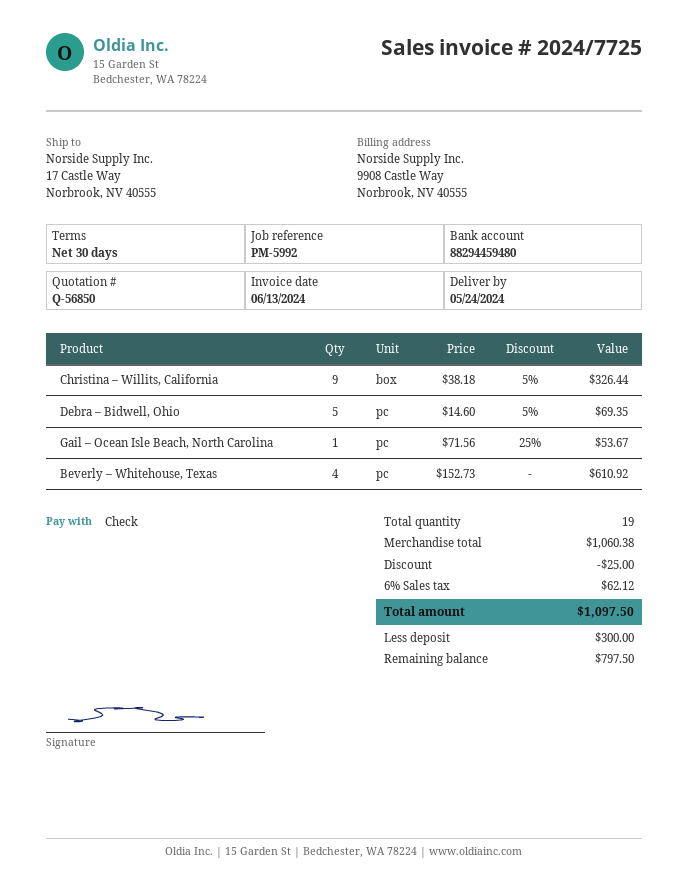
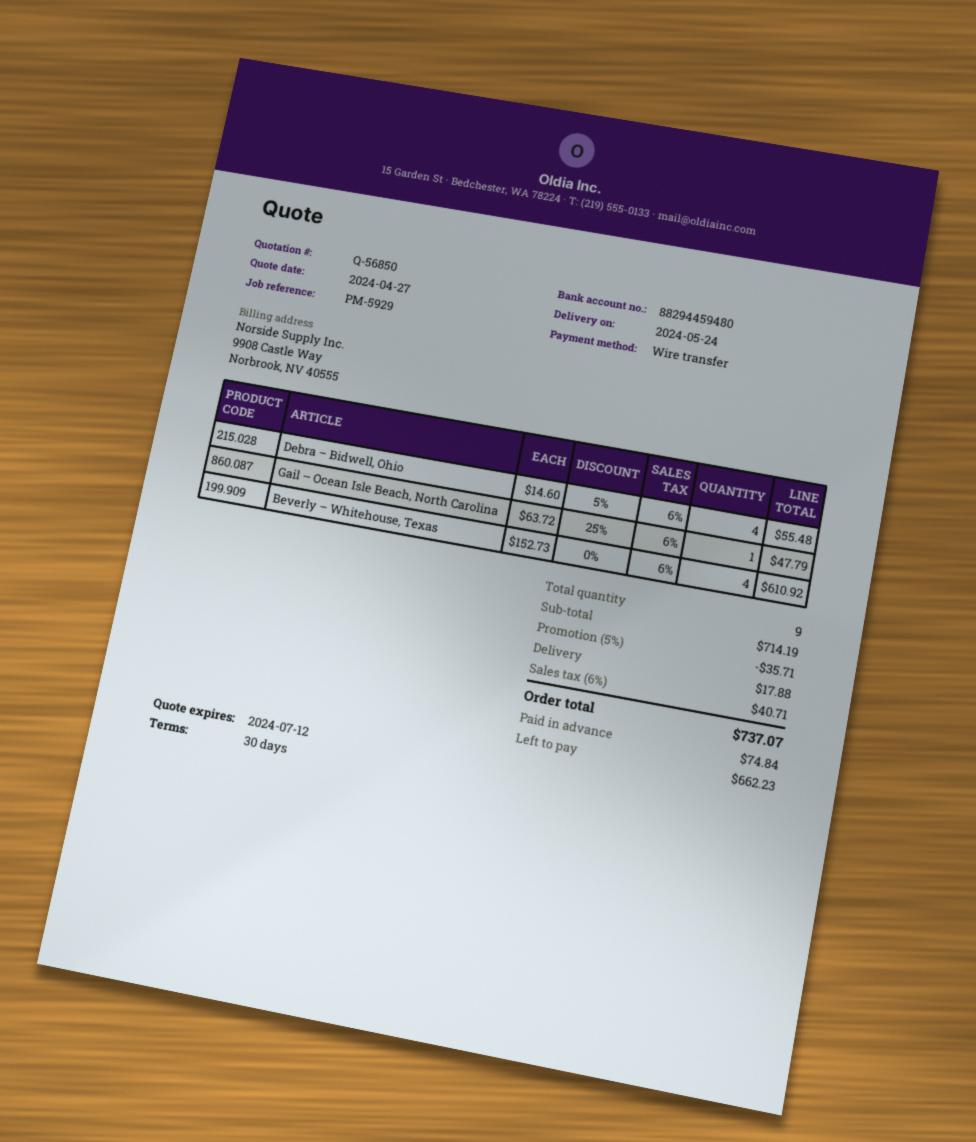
reference: PM-5992 -> PM-5929
payment method: cheque -> bank transfer
Christina – Willits, California: 9 x 38.18 - 5% = 326.44 -> none
Debra – Bidwell, Ohio: 5 x 14.60 - 5% = 69.35 -> 4 x 14.60 - 5% = 55.48
Gail – Ocean Isle Beach, North Carolina: 1 x 71.56 - 25% = 53.67 -> 1 x 63.72 - 25% = 47.79
total quantity: 19 -> 9
subtotal: 1060.38 -> 714.19
discount: 25.00 -> 35.71
shipping: none -> 17.88
tax: 6% = 62.12 -> 6% = 40.71
total: 1097.50 -> 737.07
deposit: 300.00 -> 74.84
balance: 797.50 -> 662.23

